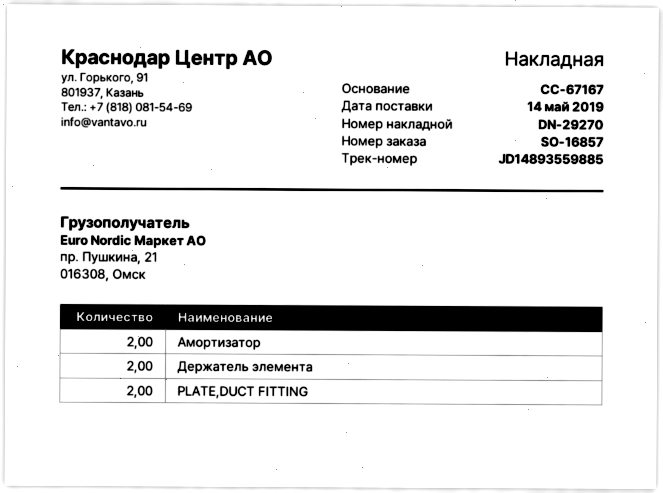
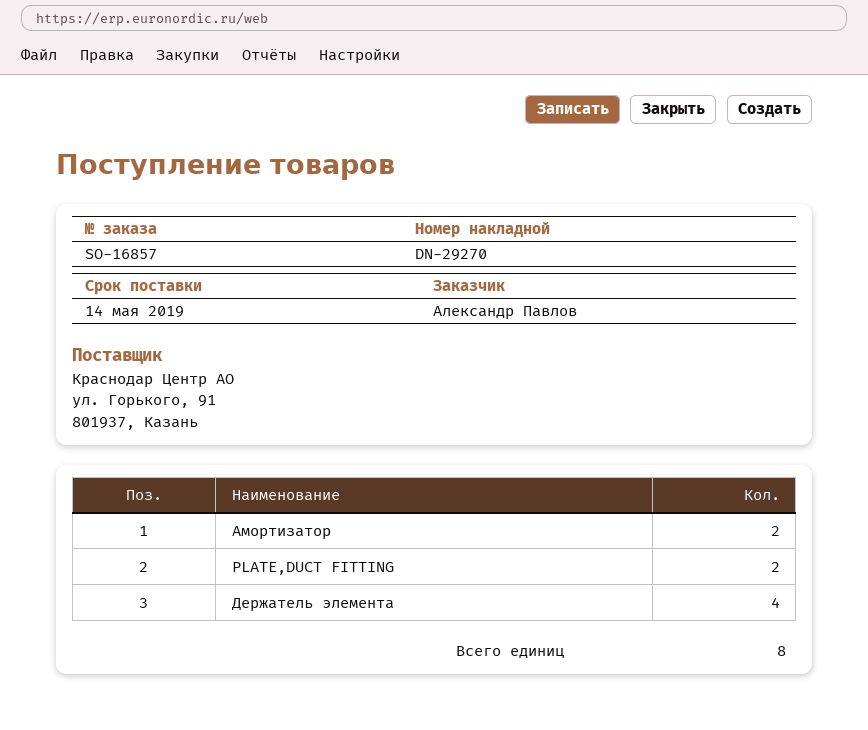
Держатель элемента: 2 -> 4

